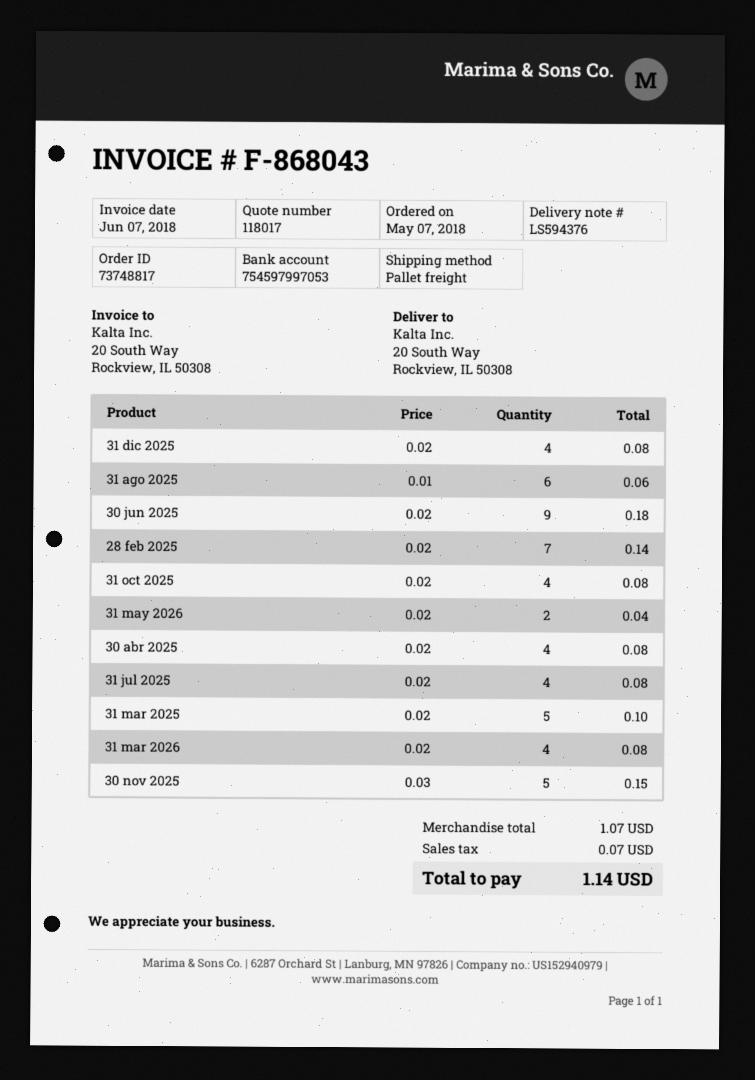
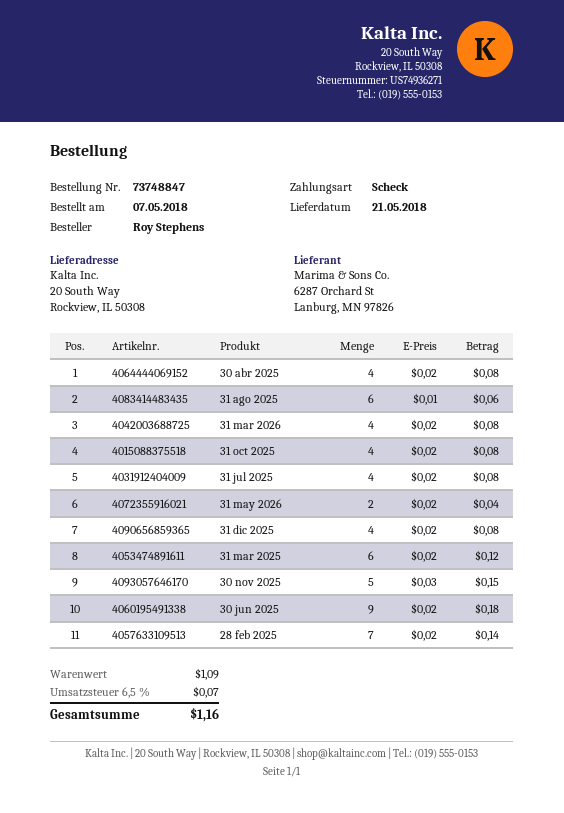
order number: 73748817 -> 73748847
31 mar 2025: 5 x 0.02 = 0.10 -> 6 x 0.02 = 0.12
subtotal: 1.07 -> 1.09
total: 1.14 -> 1.16

